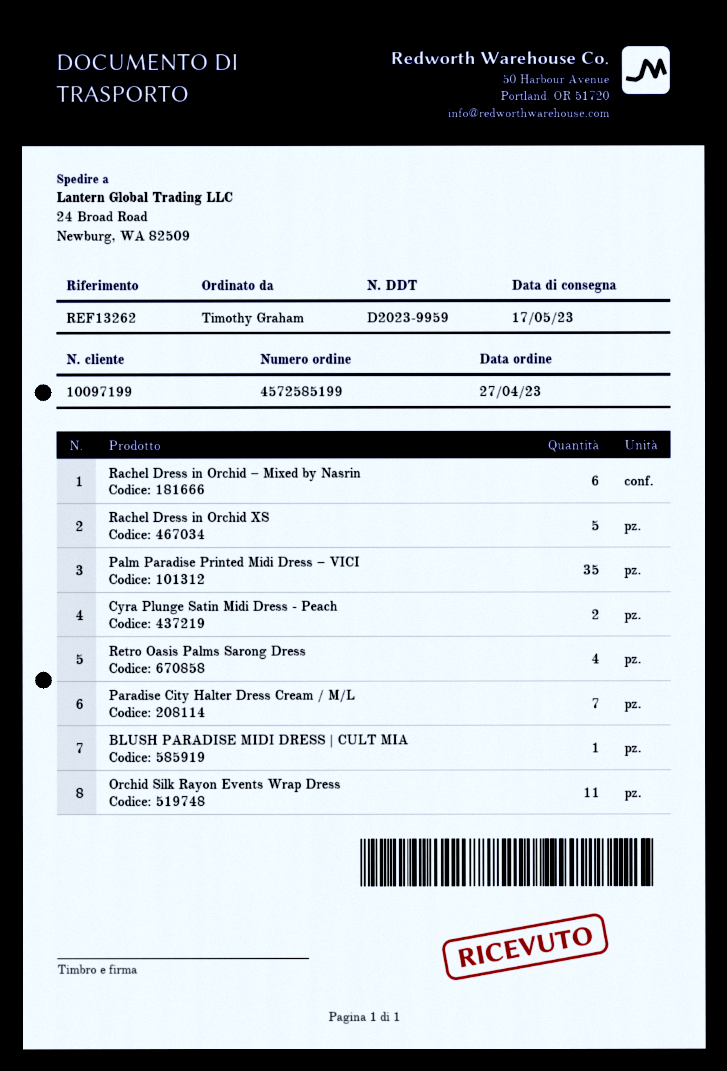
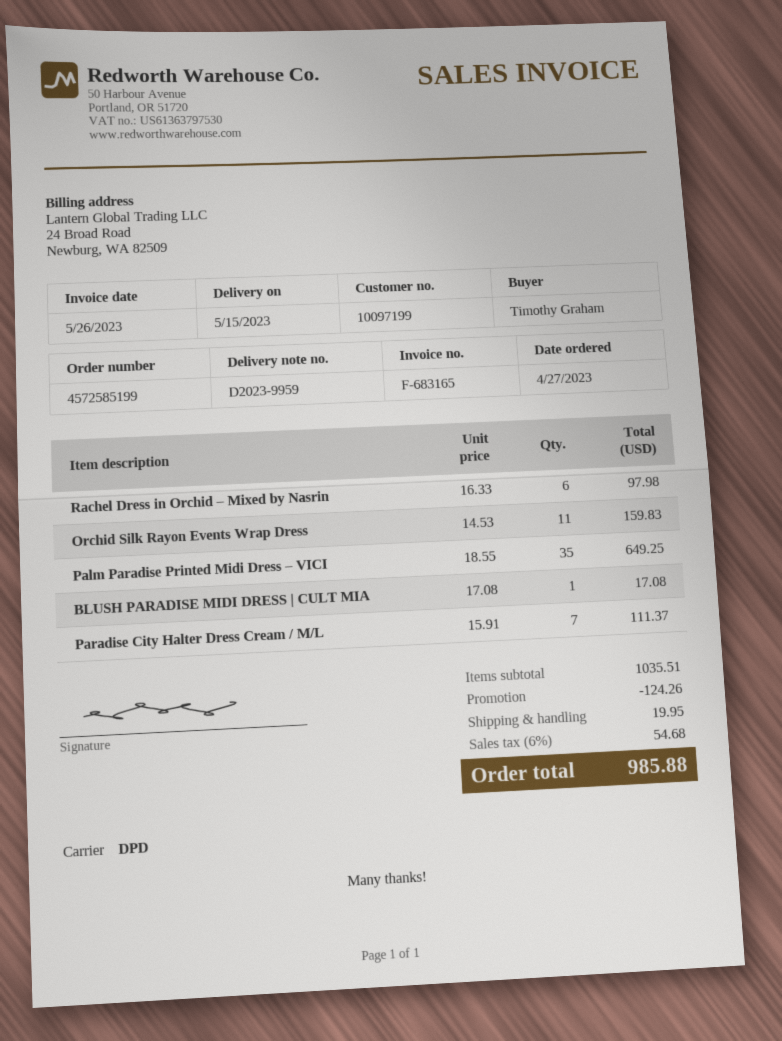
delivery date: 2023-05-17 -> 2023-05-15
Rachel Dress in Orchid XS: 5 -> none
Cyra Plunge Satin Midi Dress - Peach: 2 -> none
Retro Oasis Palms Sarong Dress: 4 -> none

